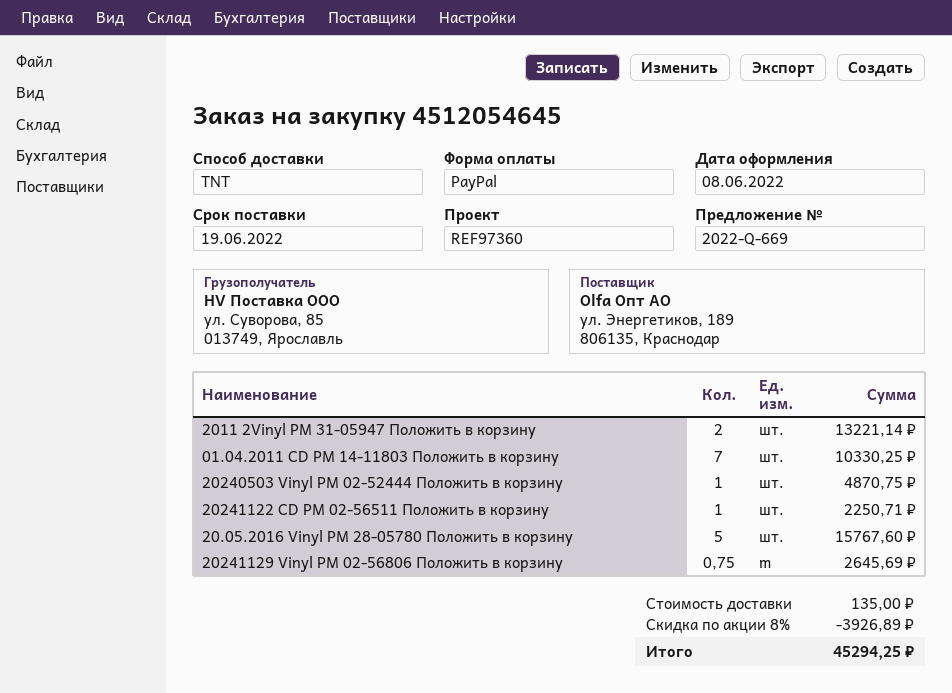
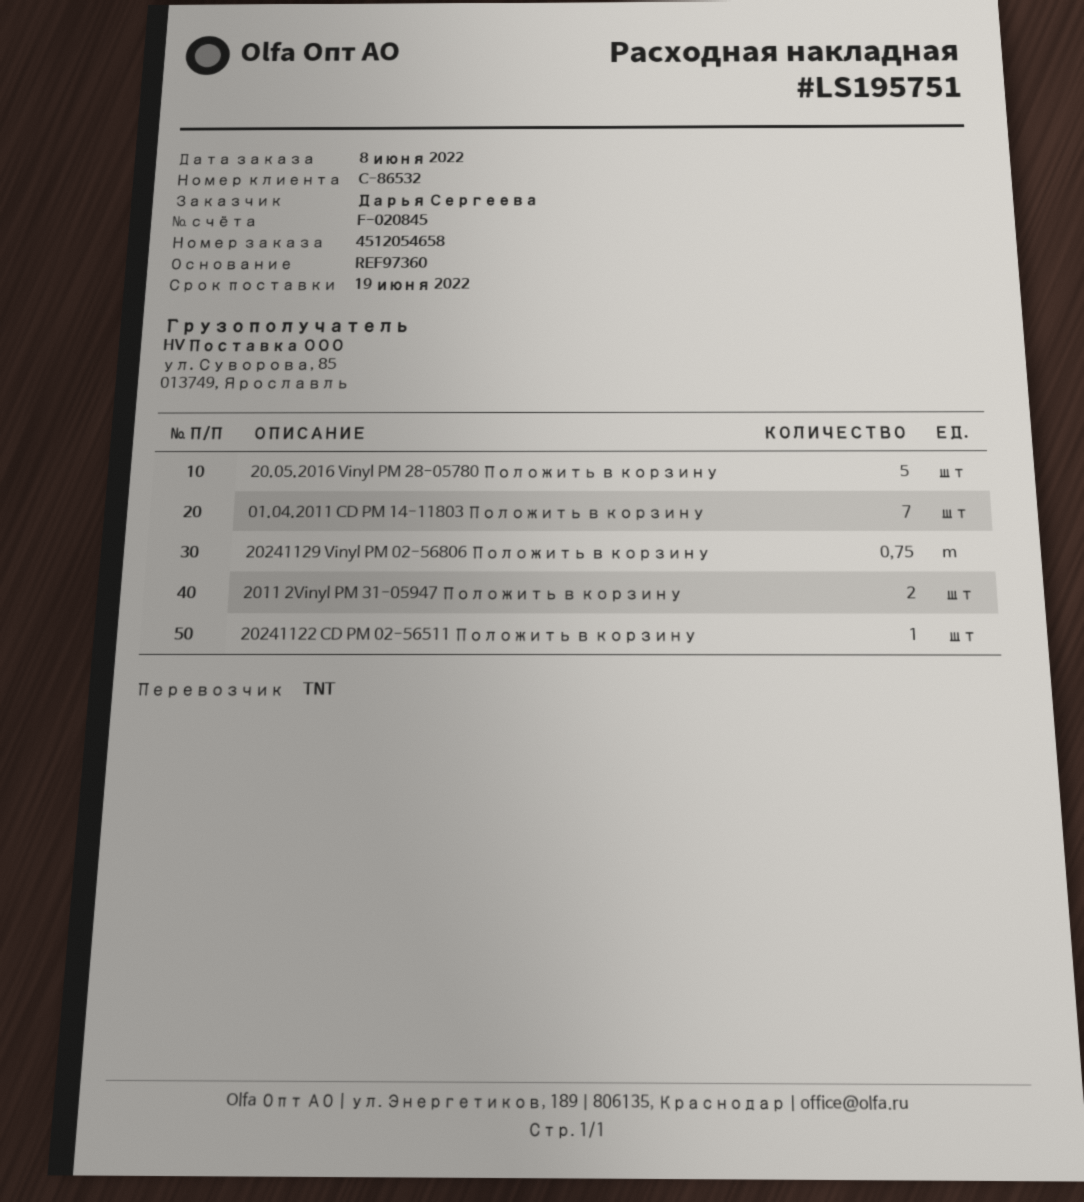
order number: 4512054645 -> 4512054658
20240503 Vinyl PM 02-52444 Положить в корзину: 1 -> none

